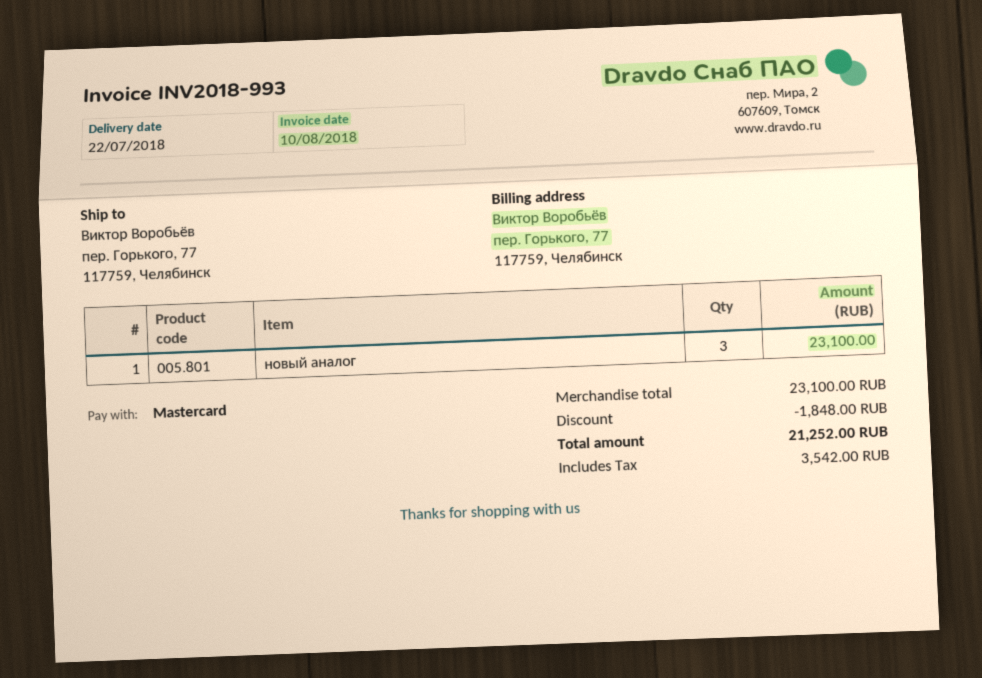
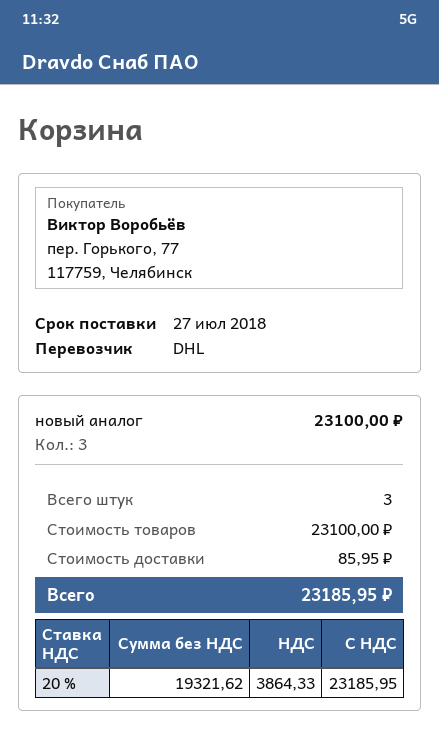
delivery date: 2018-07-22 -> 2018-07-27
discount: 1848.00 -> none
shipping: none -> 85.95
tax: 3542.00 -> 3864.33
total: 21252.00 -> 23185.95

